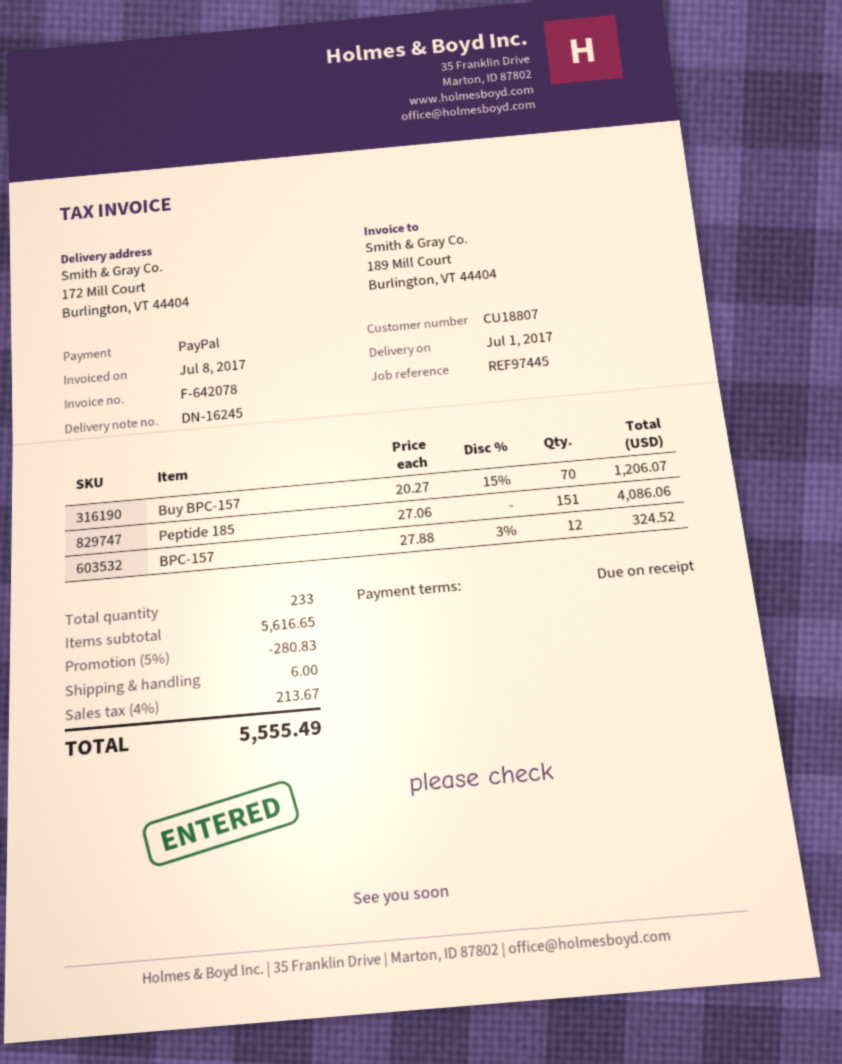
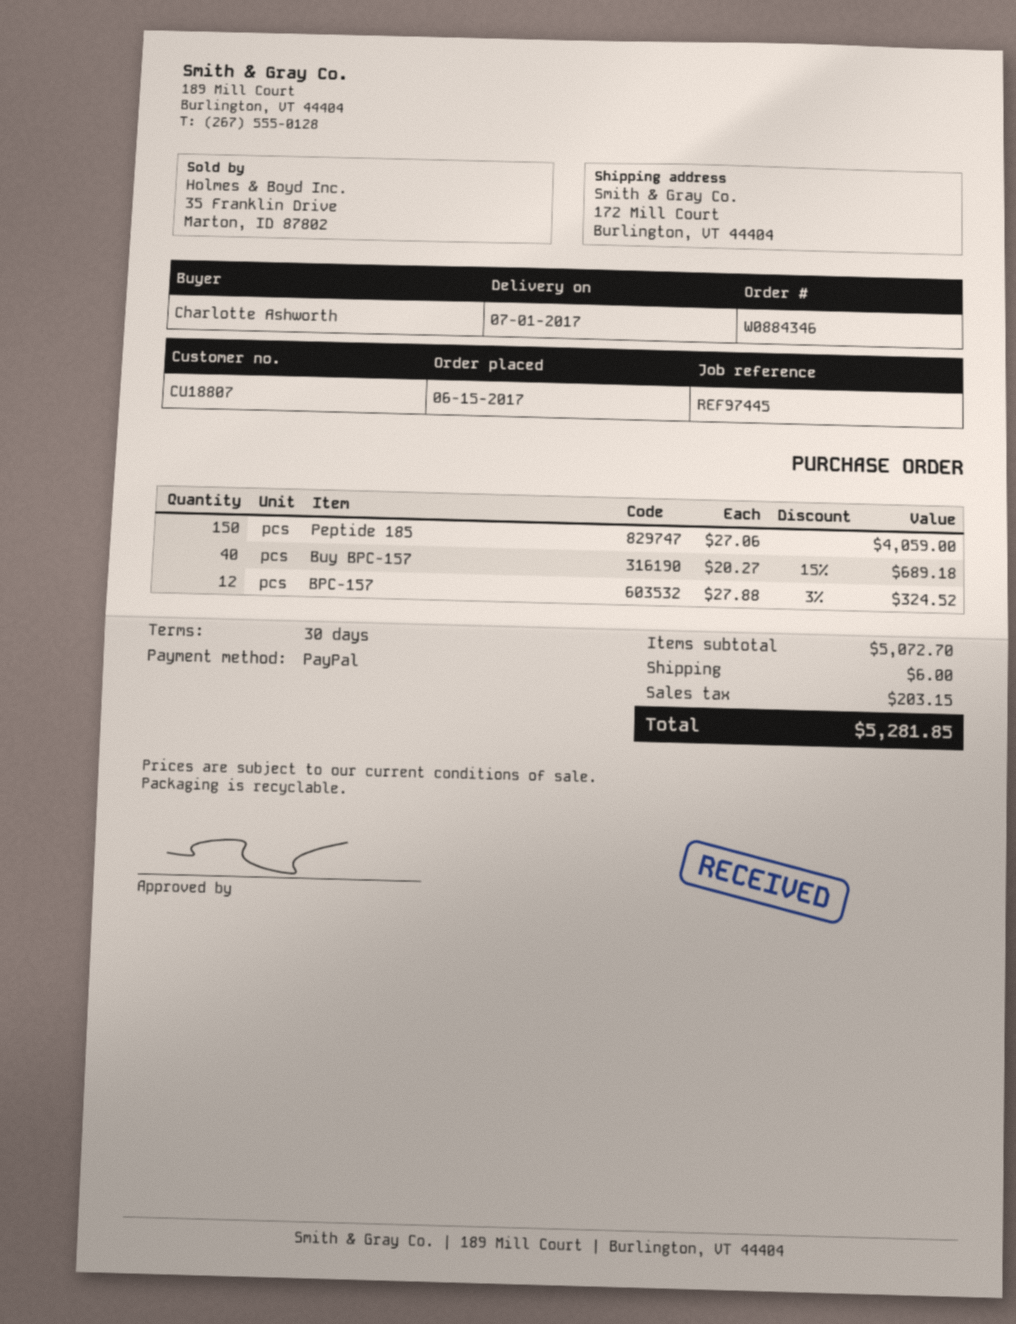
payment terms: on receipt -> 30 days
Buy BPC-157: 70 x 20.27 - 15% = 1206.07 -> 40 x 20.27 - 15% = 689.18
Peptide 185: 151 x 27.06 = 4086.06 -> 150 x 27.06 = 4059.00
subtotal: 5616.65 -> 5072.70
discount: 5% = 280.83 -> none
tax: 213.67 -> 203.15
total: 5555.49 -> 5281.85

